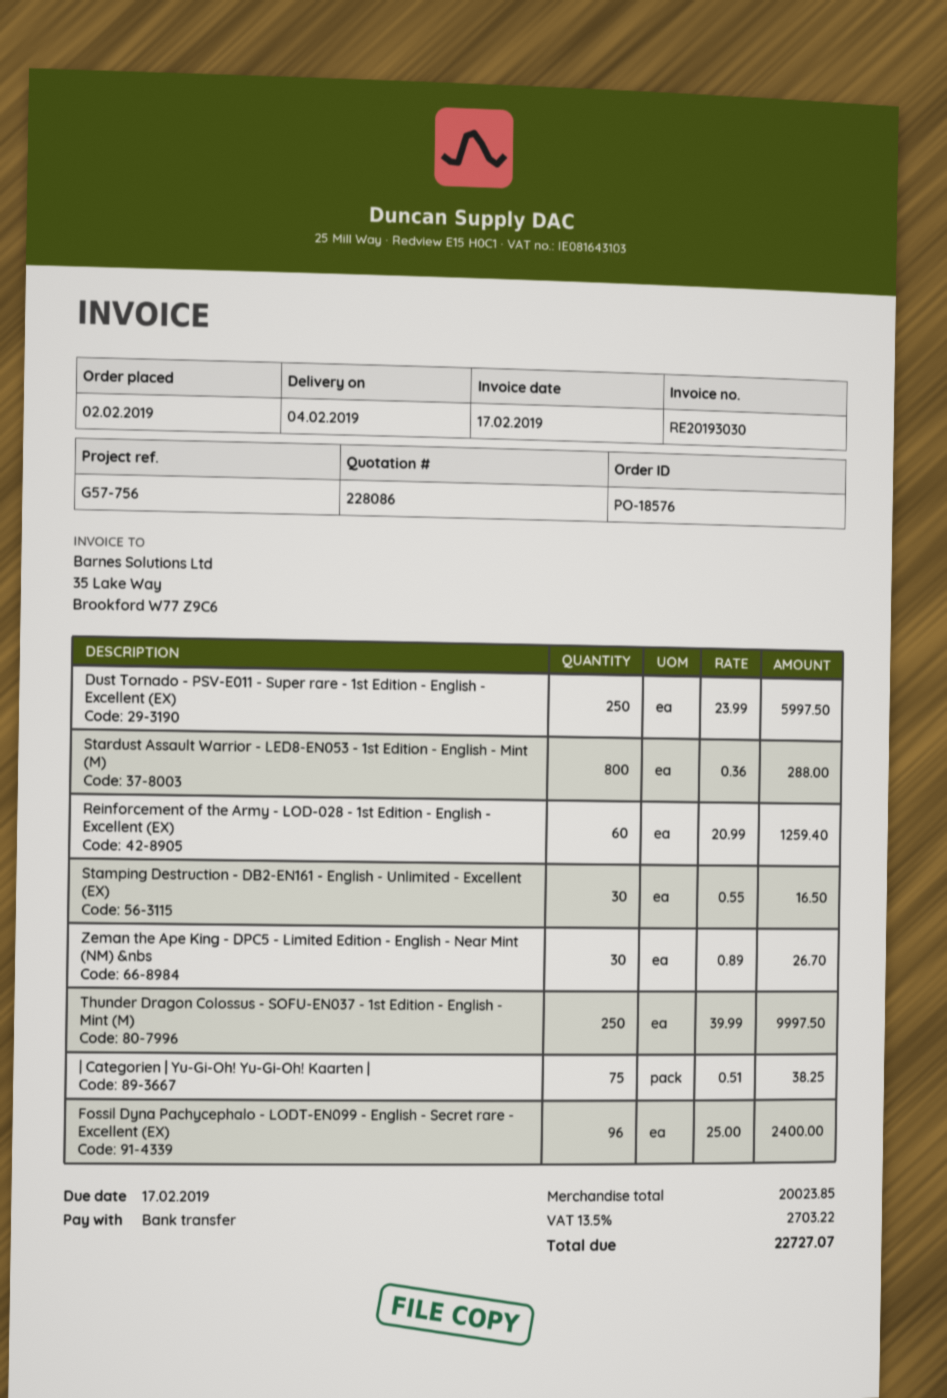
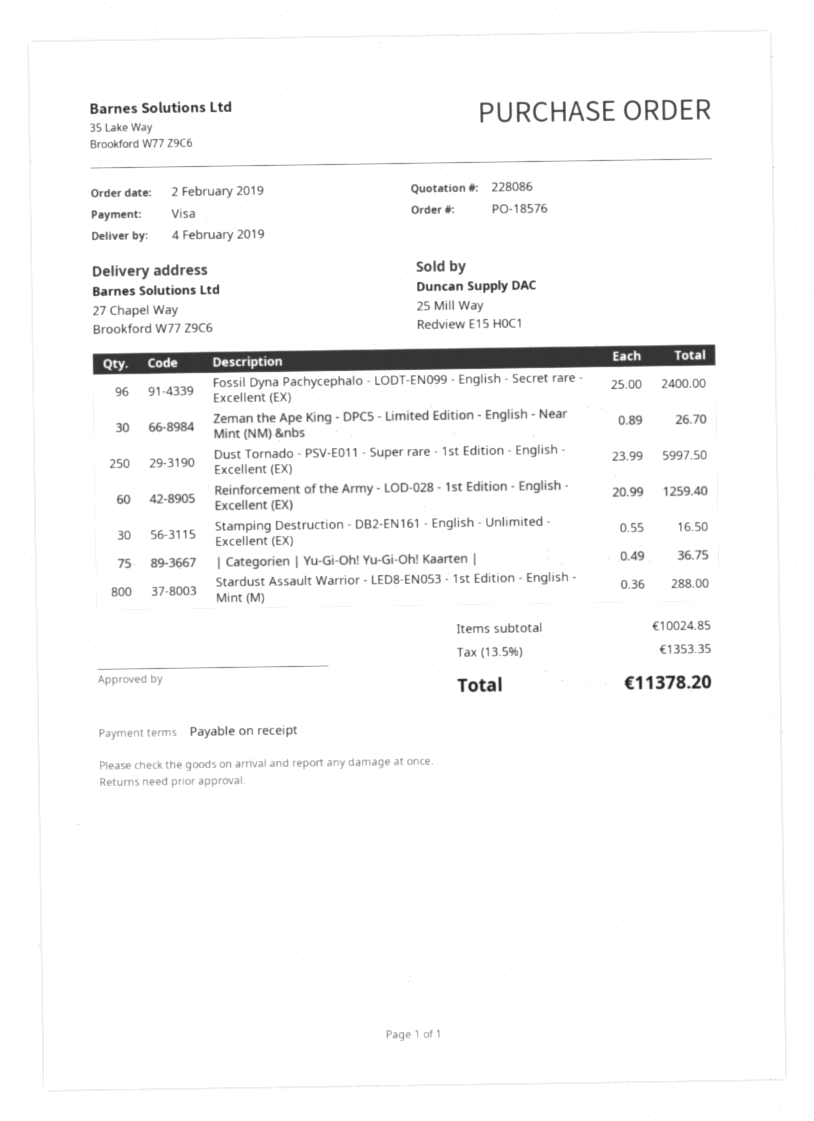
payment method: bank transfer -> Visa
Thunder Dragon Colossus - SOFU-EN037 - 1st Edition - English - Mint (M): 250 x 39.99 = 9997.50 -> none
| Categorien | Yu-Gi-Oh! Yu-Gi-Oh! Kaarten |: 75 x 0.51 = 38.25 -> 75 x 0.49 = 36.75
subtotal: 20023.85 -> 10024.85
tax: 13.5% = 2703.22 -> 13.5% = 1353.35
total: 22727.07 -> 11378.20

